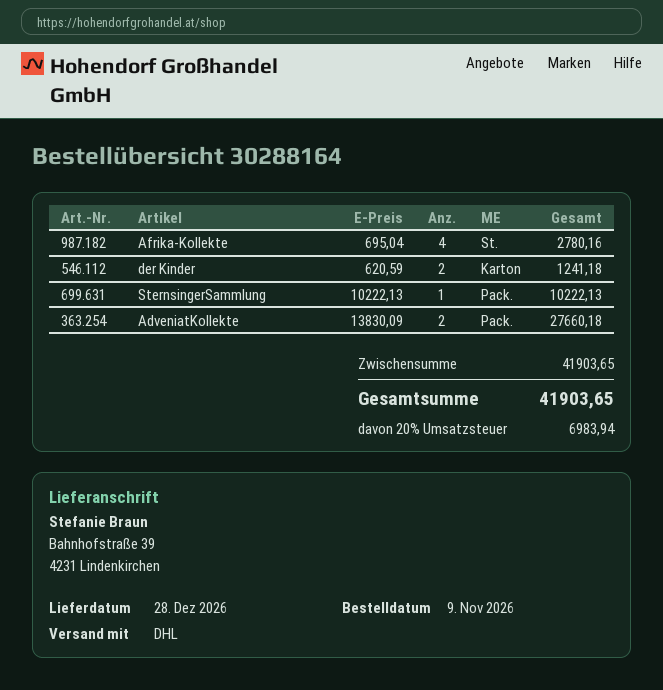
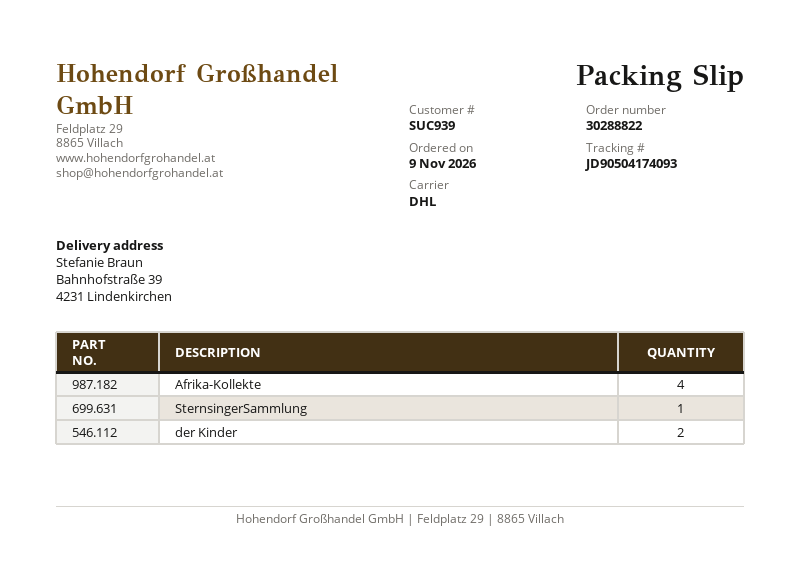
order number: 30288164 -> 30288822
AdveniatKollekte: 2 -> none

